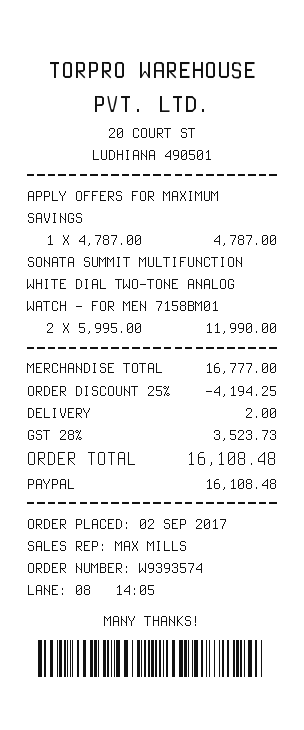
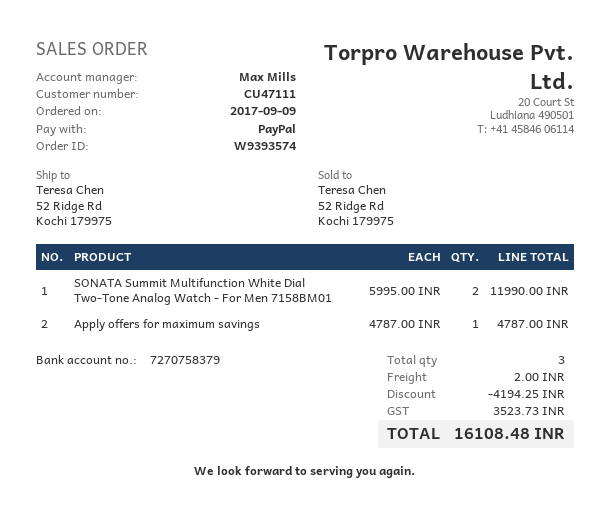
order date: 2017-09-02 -> 2017-09-09

